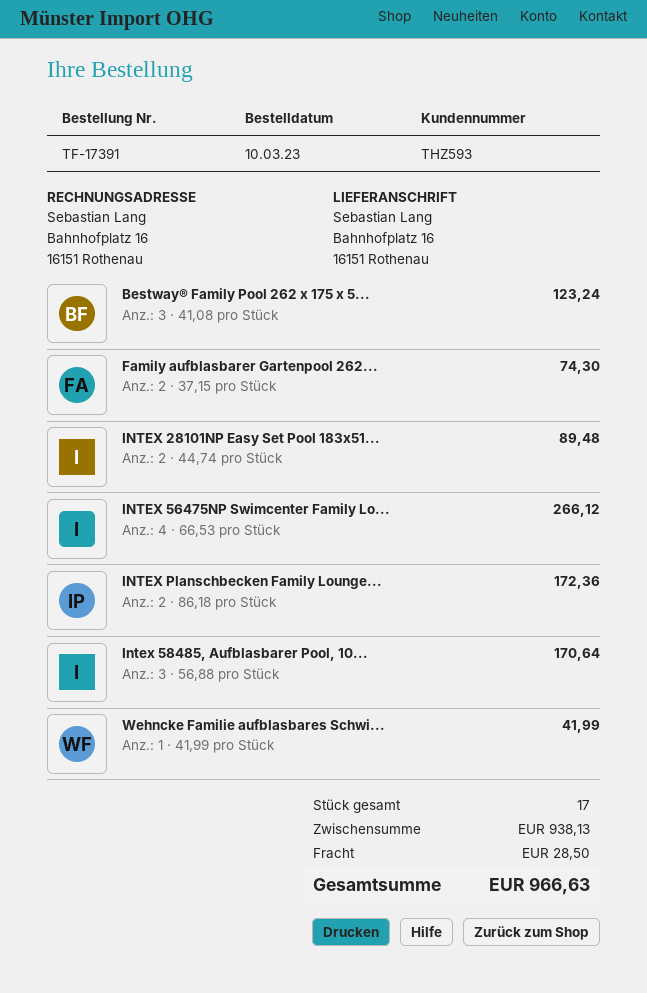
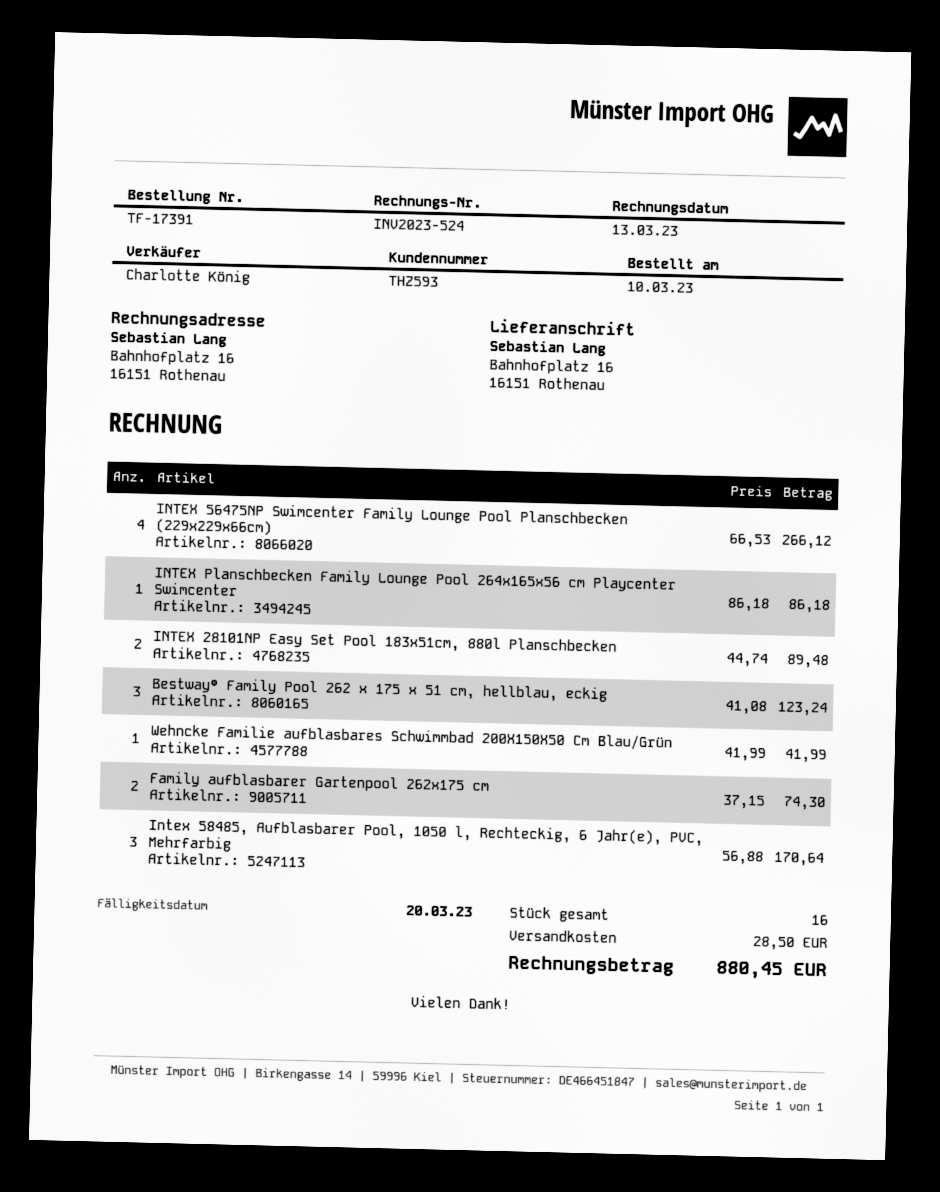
INTEX Planschbecken Family Lounge...: 2 x 86.18 = 172.36 -> 1 x 86.18 = 86.18
total quantity: 17 -> 16
total: 966.63 -> 880.45

